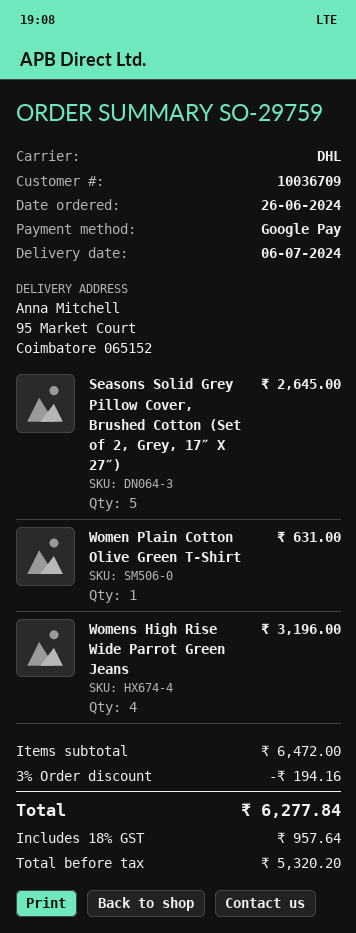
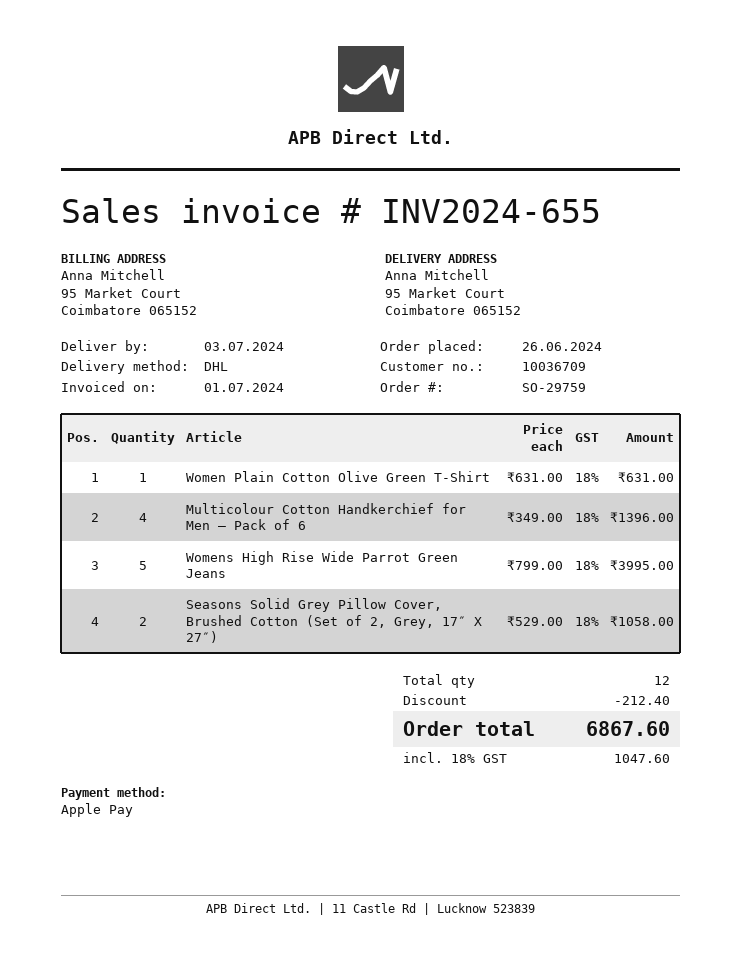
delivery date: 2024-07-06 -> 2024-07-03
payment method: Google Pay -> Apple Pay
Seasons Solid Grey Pillow Cover, Brushed Cotton (Set of 2, Grey, 17″ X 27″): 5 for 2645.00 -> 2 for 1058.00
Womens High Rise Wide Parrot Green Jeans: 4 for 3196.00 -> 5 for 3995.00
Multicolour Cotton Handkerchief for Men – Pack of 6: none -> 4 for 1396.00
discount: 194.16 -> 212.40
tax: 18% = 957.64 -> 18% = 1047.60
total: 6277.84 -> 6867.60

